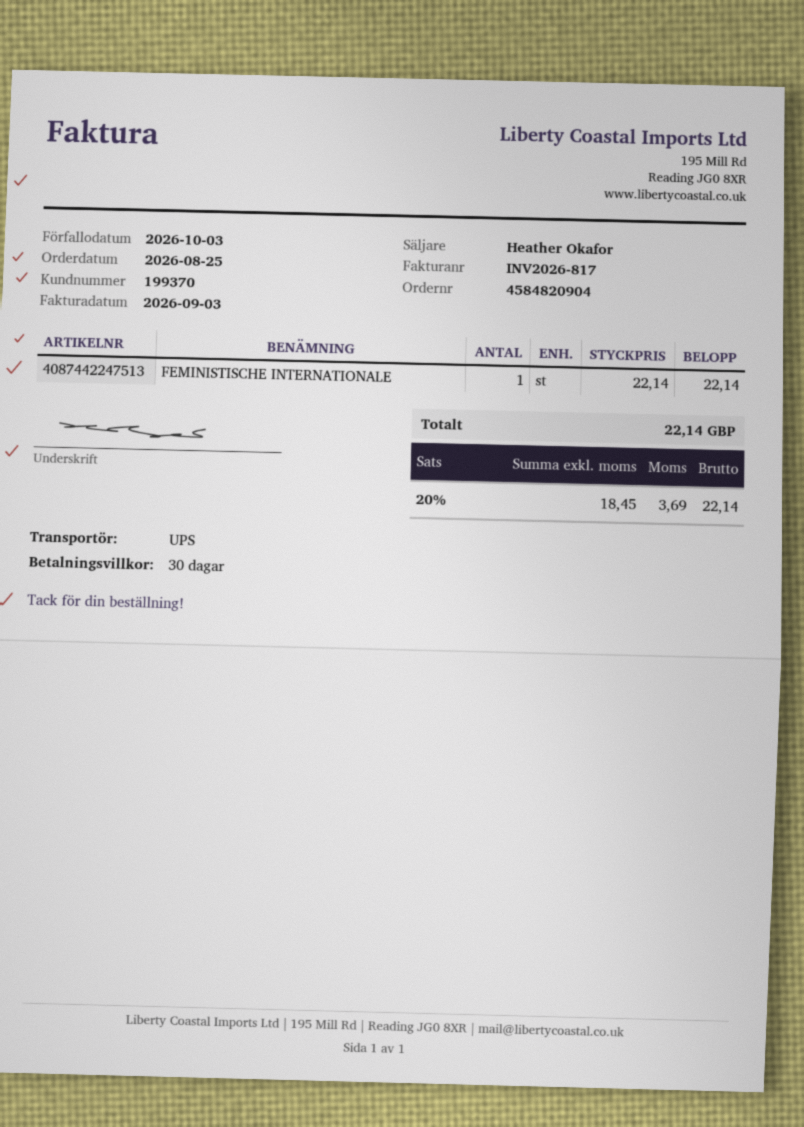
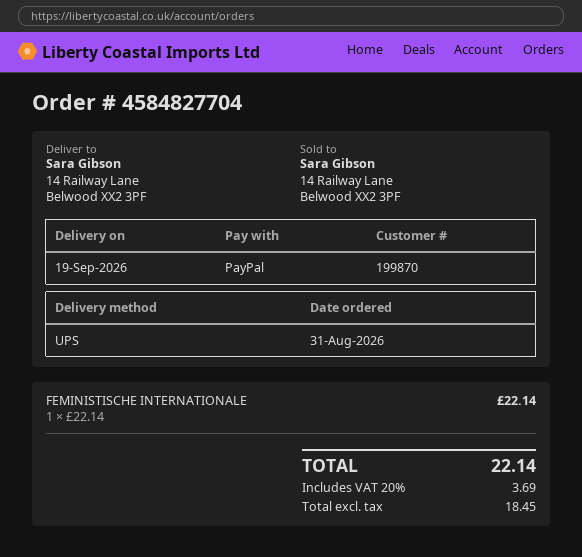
order number: 4584820904 -> 4584827704
order date: 2026-08-25 -> 2026-08-31
customer number: 199370 -> 199870

